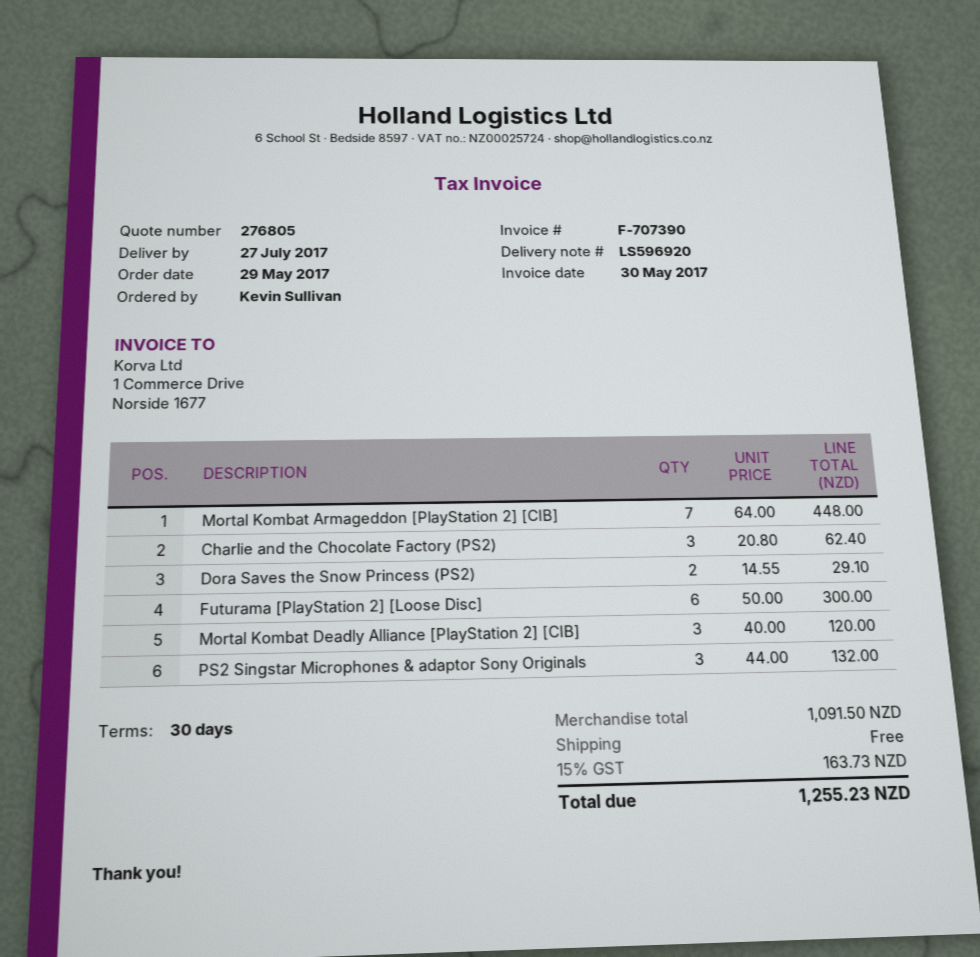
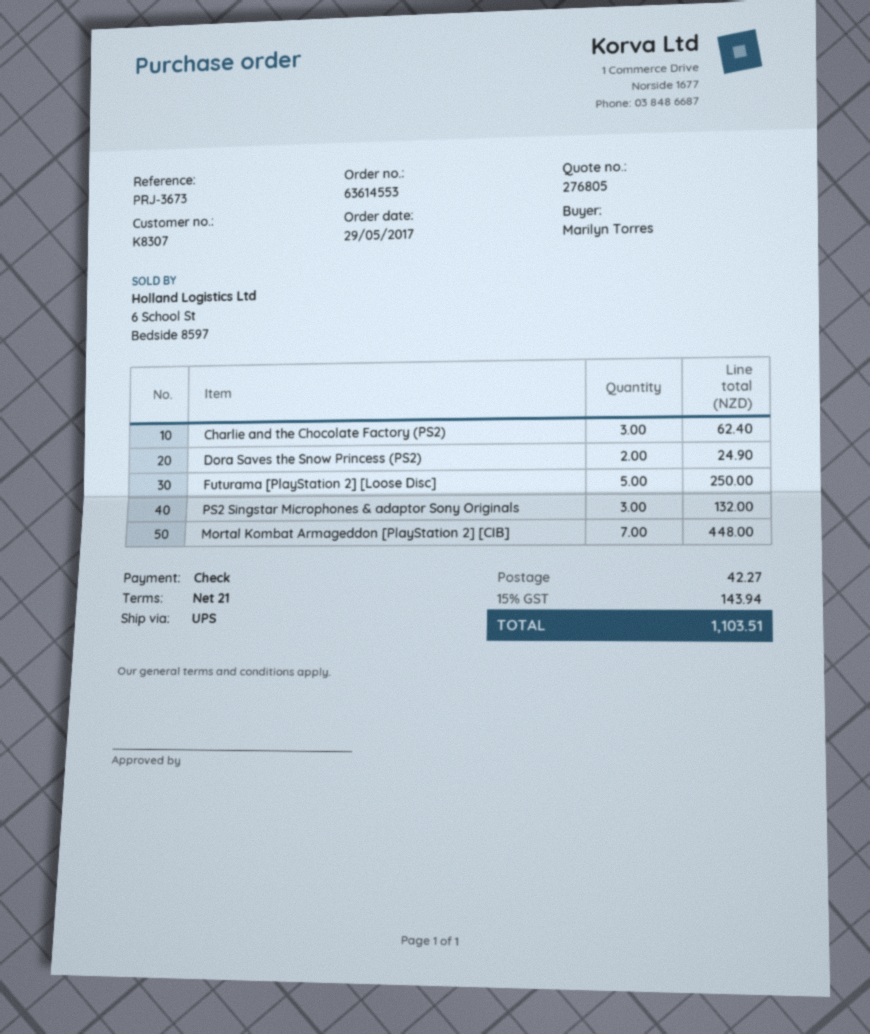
payment terms: 30 days -> 21 days
ordered by: Kevin Sullivan -> Marilyn Torres
Dora Saves the Snow Princess (PS2): 2 for 29.10 -> 2 for 24.90
Futurama [PlayStation 2] [Loose Disc]: 6 for 300.00 -> 5 for 250.00
Mortal Kombat Deadly Alliance [PlayStation 2] [CIB]: 3 for 120.00 -> none
shipping: 0.00 -> 42.27
tax: 15% = 163.73 -> 15% = 143.94
total: 1255.23 -> 1103.51

